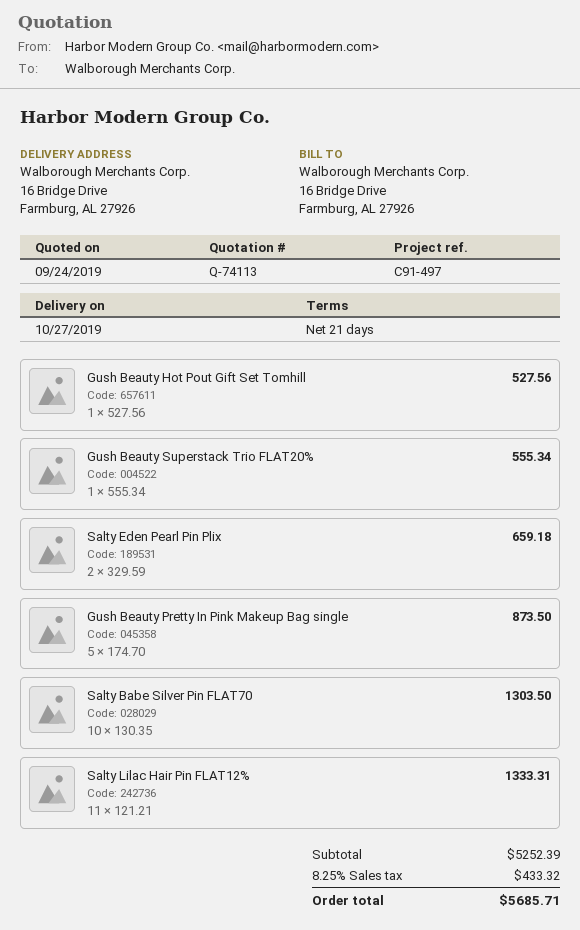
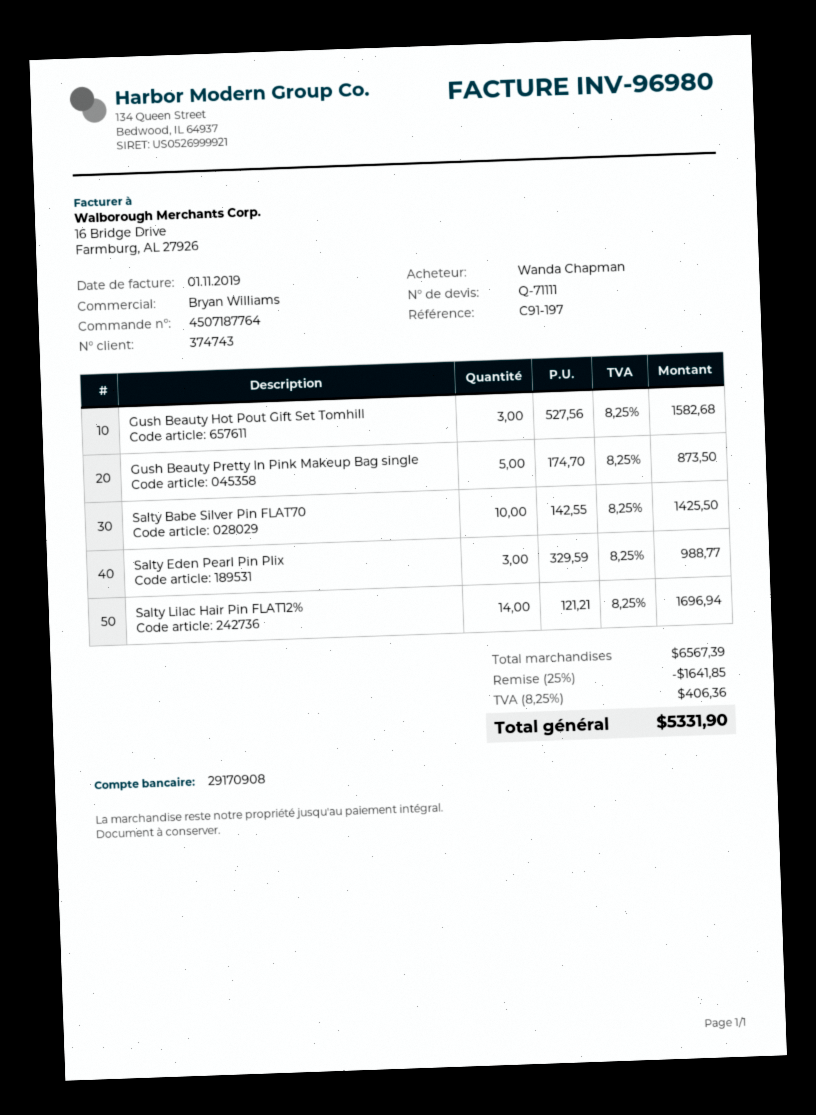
quote number: Q-74113 -> Q-71111
reference: C91-497 -> C91-197
Gush Beauty Hot Pout Gift Set Tomhill: 1 x 527.56 = 527.56 -> 3 x 527.56 = 1582.68
Gush Beauty Superstack Trio FLAT20%: 1 x 555.34 = 555.34 -> none
Salty Eden Pearl Pin Plix: 2 x 329.59 = 659.18 -> 3 x 329.59 = 988.77
Salty Babe Silver Pin FLAT70: 10 x 130.35 = 1303.50 -> 10 x 142.55 = 1425.50
Salty Lilac Hair Pin FLAT12%: 11 x 121.21 = 1333.31 -> 14 x 121.21 = 1696.94
subtotal: 5252.39 -> 6567.39
discount: none -> 25% = 1641.85
tax: 8.25% = 433.32 -> 8.25% = 406.36
total: 5685.71 -> 5331.90

